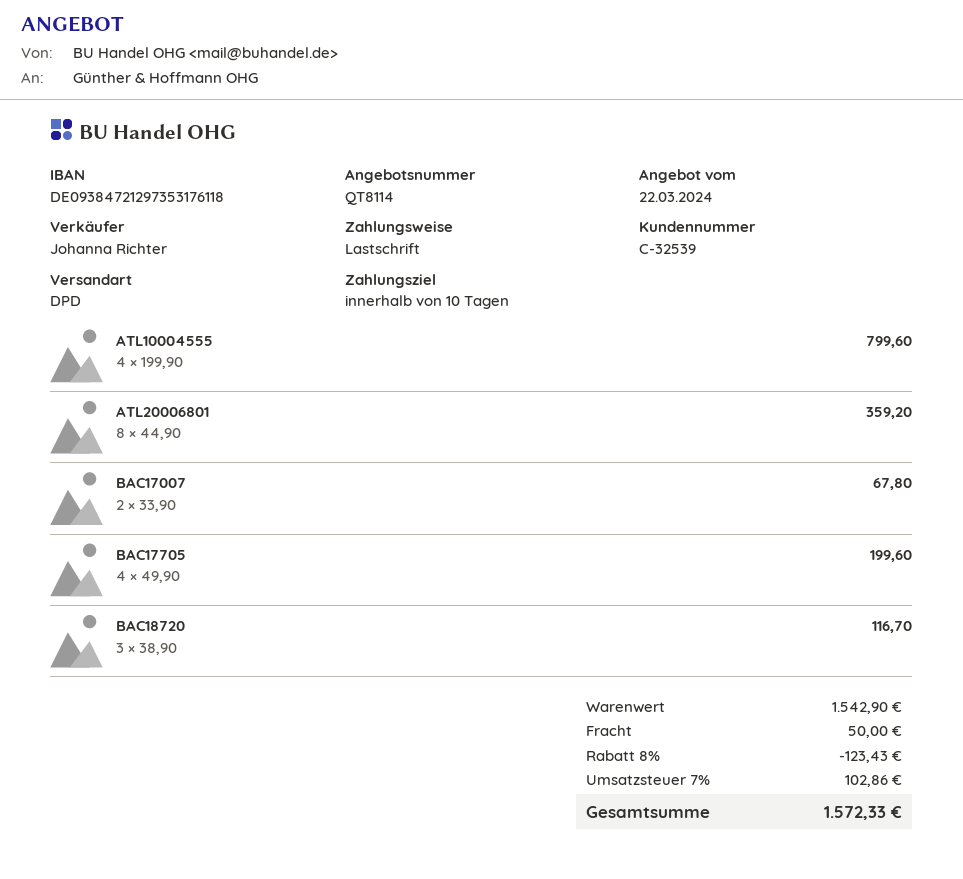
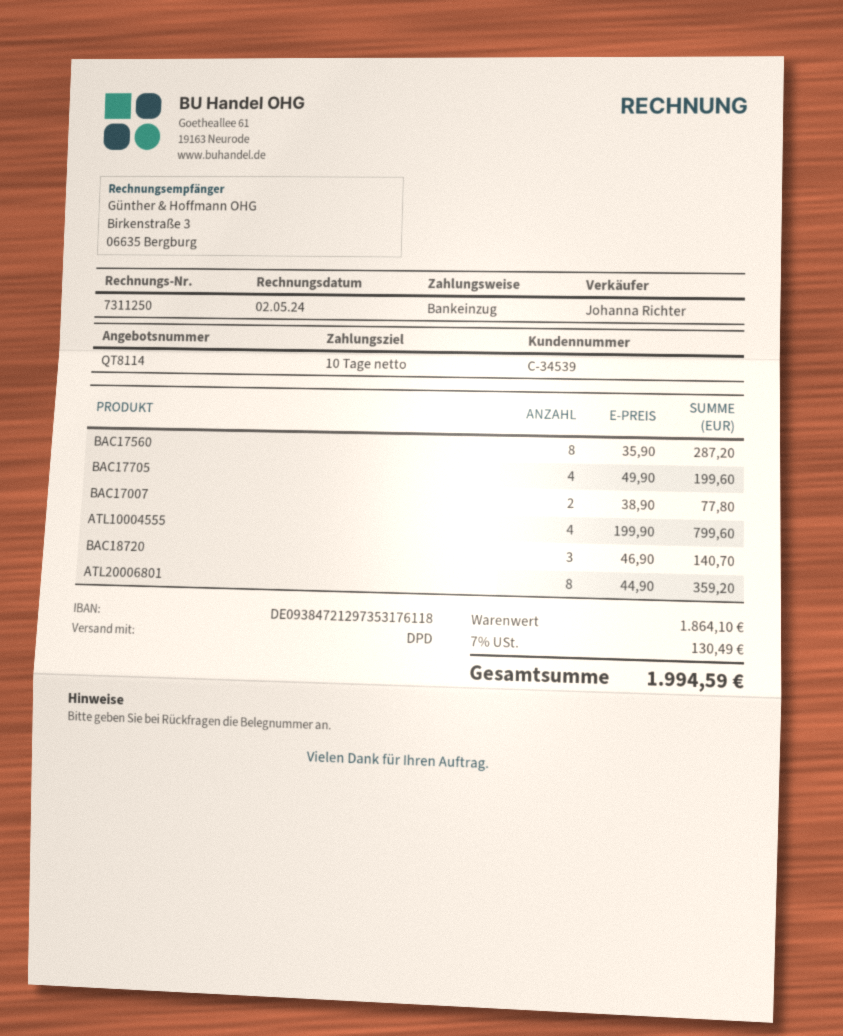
customer number: C-32539 -> C-34539
BAC17007: 2 x 33.90 = 67.80 -> 2 x 38.90 = 77.80
BAC18720: 3 x 38.90 = 116.70 -> 3 x 46.90 = 140.70
BAC17560: none -> 8 x 35.90 = 287.20
subtotal: 1542.90 -> 1864.10
discount: 8% = 123.43 -> none
shipping: 50.00 -> none
tax: 7% = 102.86 -> 7% = 130.49
total: 1572.33 -> 1994.59

